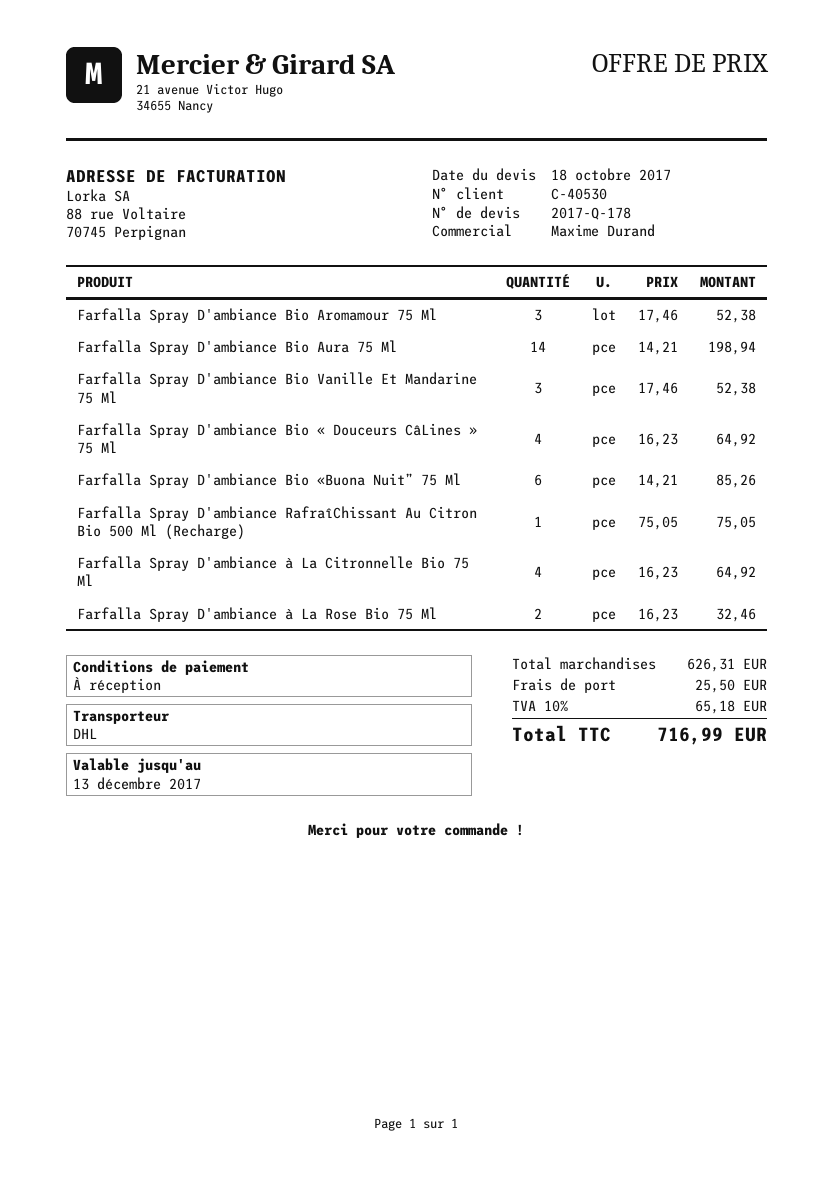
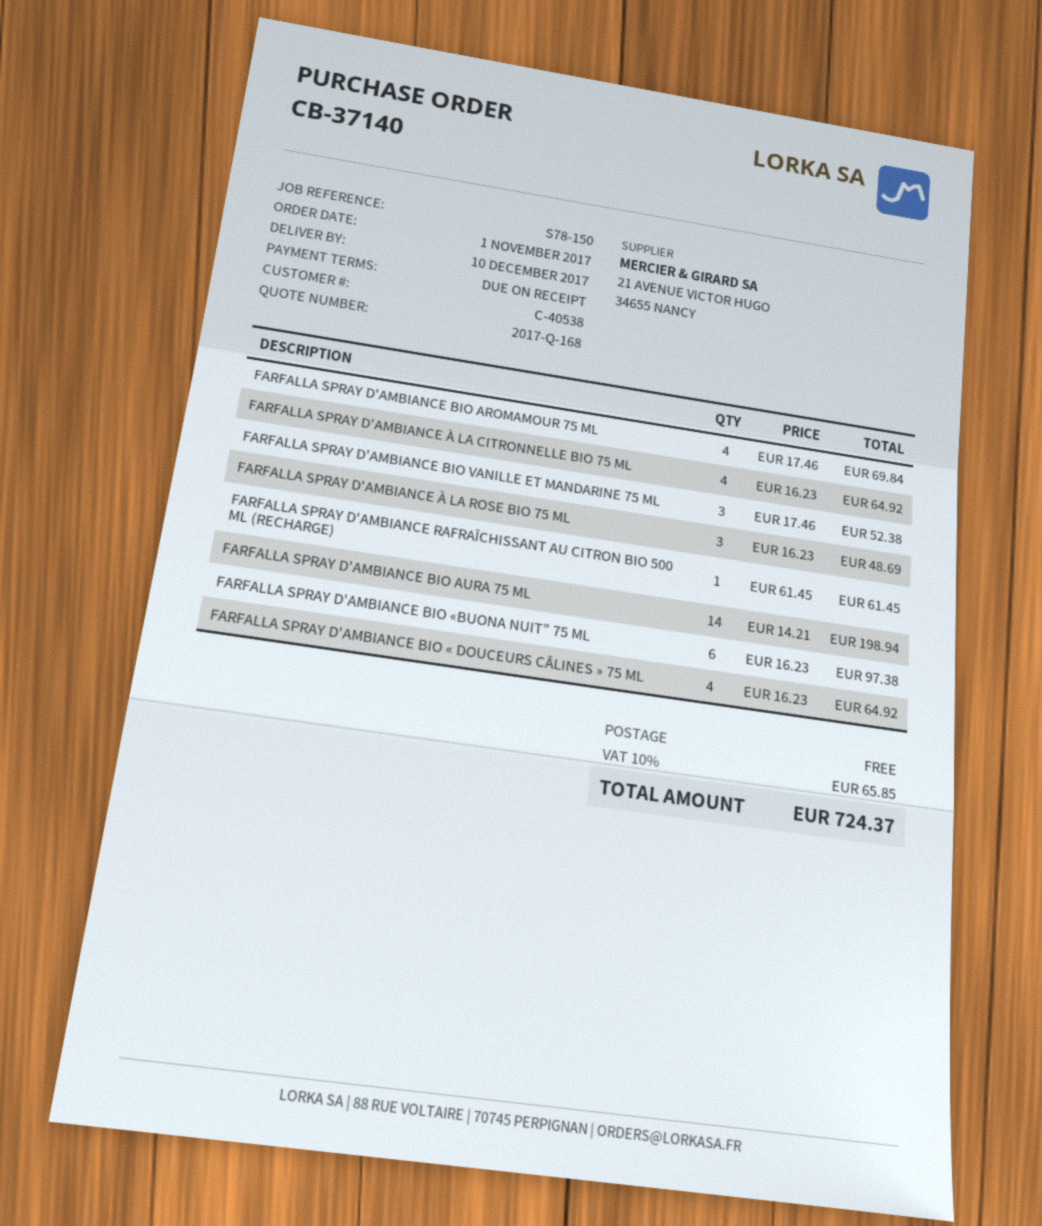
quote number: 2017-Q-178 -> 2017-Q-168
customer number: C-40530 -> C-40538
Farfalla Spray D'ambiance Bio Aromamour 75 Ml: 3 x 17.46 = 52.38 -> 4 x 17.46 = 69.84
Farfalla Spray D'ambiance Bio «Buona Nuit” 75 Ml: 6 x 14.21 = 85.26 -> 6 x 16.23 = 97.38
Farfalla Spray D'ambiance RafraîChissant Au Citron Bio 500 Ml (Recharge): 1 x 75.05 = 75.05 -> 1 x 61.45 = 61.45
Farfalla Spray D'ambiance à La Rose Bio 75 Ml: 2 x 16.23 = 32.46 -> 3 x 16.23 = 48.69
shipping: 25.50 -> 0.00
tax: 10% = 65.18 -> 10% = 65.85
total: 716.99 -> 724.37

